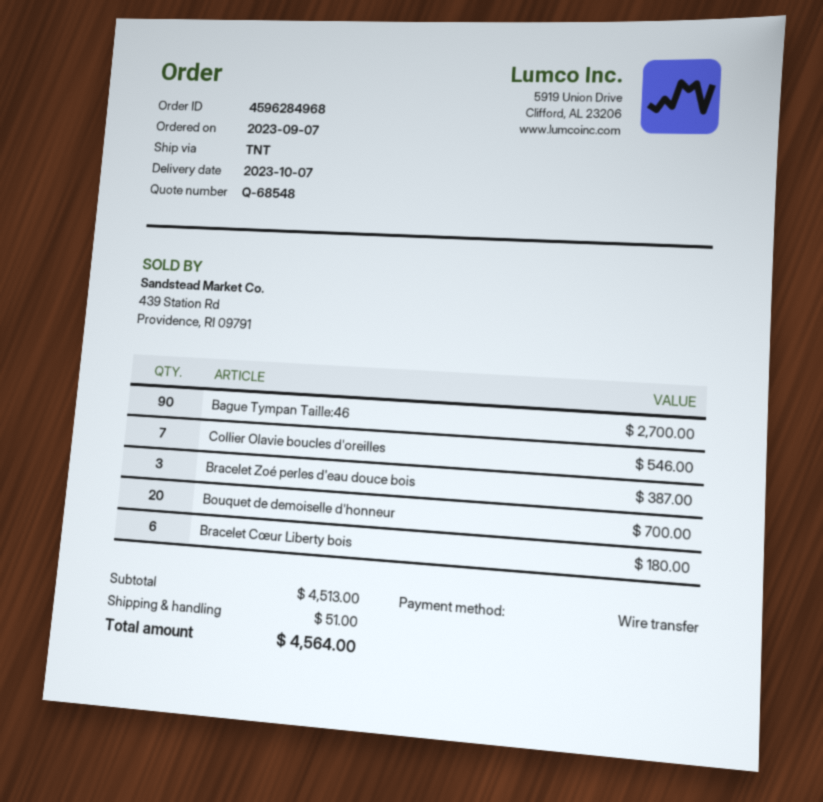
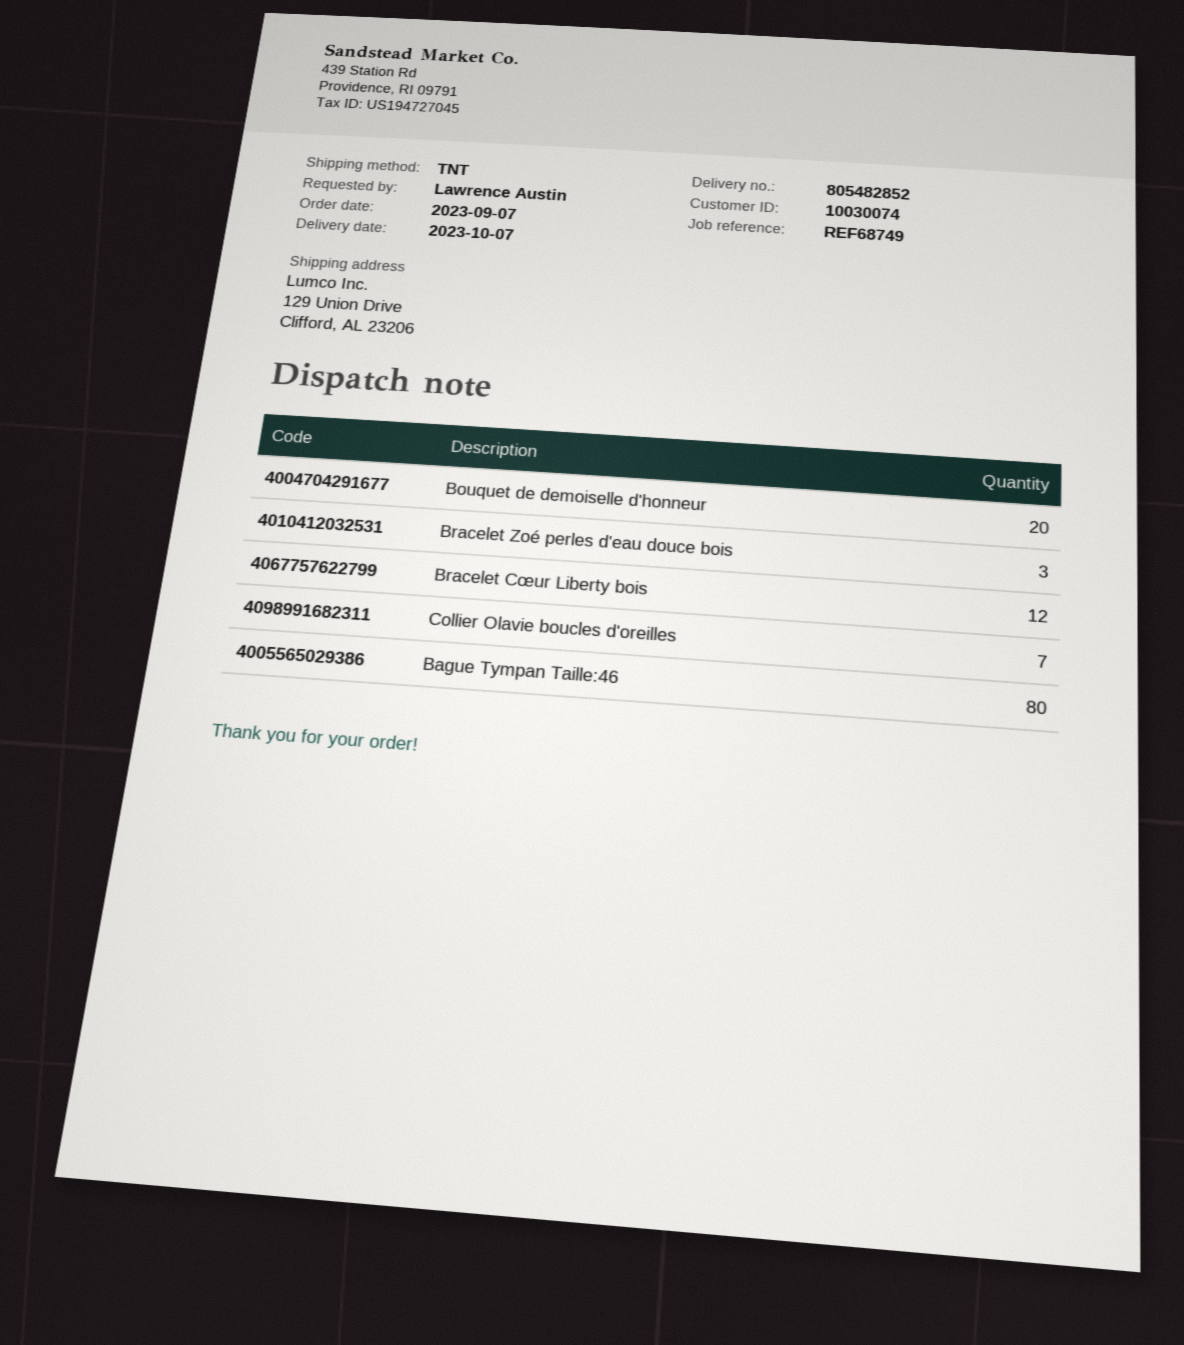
Bague Tympan Taille:46: 90 -> 80
Bracelet Cœur Liberty bois: 6 -> 12

